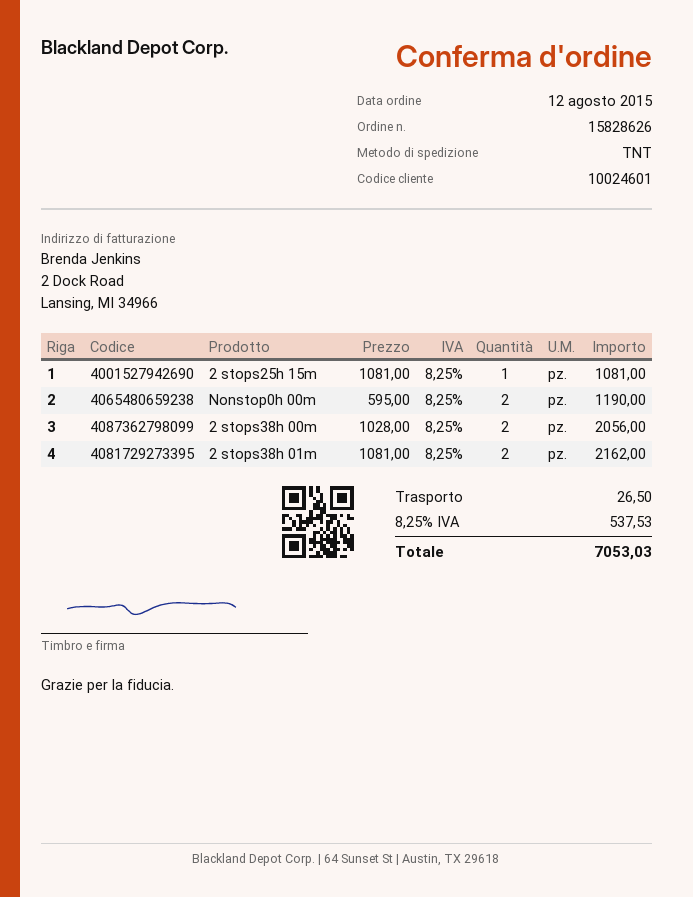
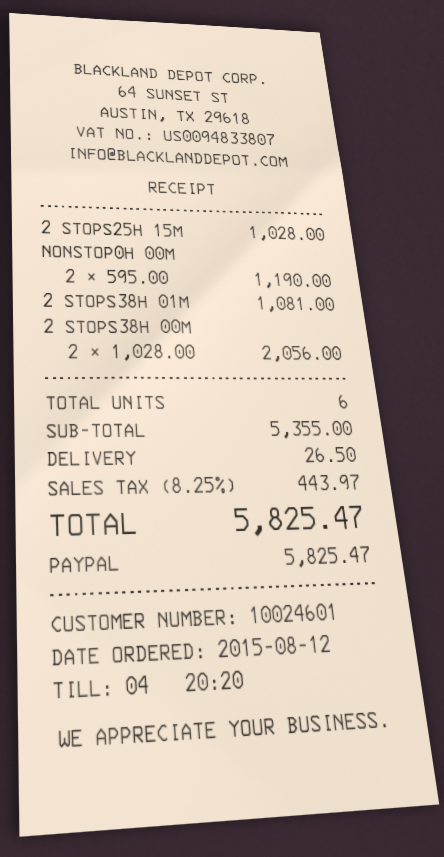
2 stops25h 15m: 1 x 1081.00 = 1081.00 -> 1 x 1028.00 = 1028.00
2 stops38h 01m: 2 x 1081.00 = 2162.00 -> 1 x 1081.00 = 1081.00
tax: 8.25% = 537.53 -> 8.25% = 443.97
total: 7053.03 -> 5825.47

